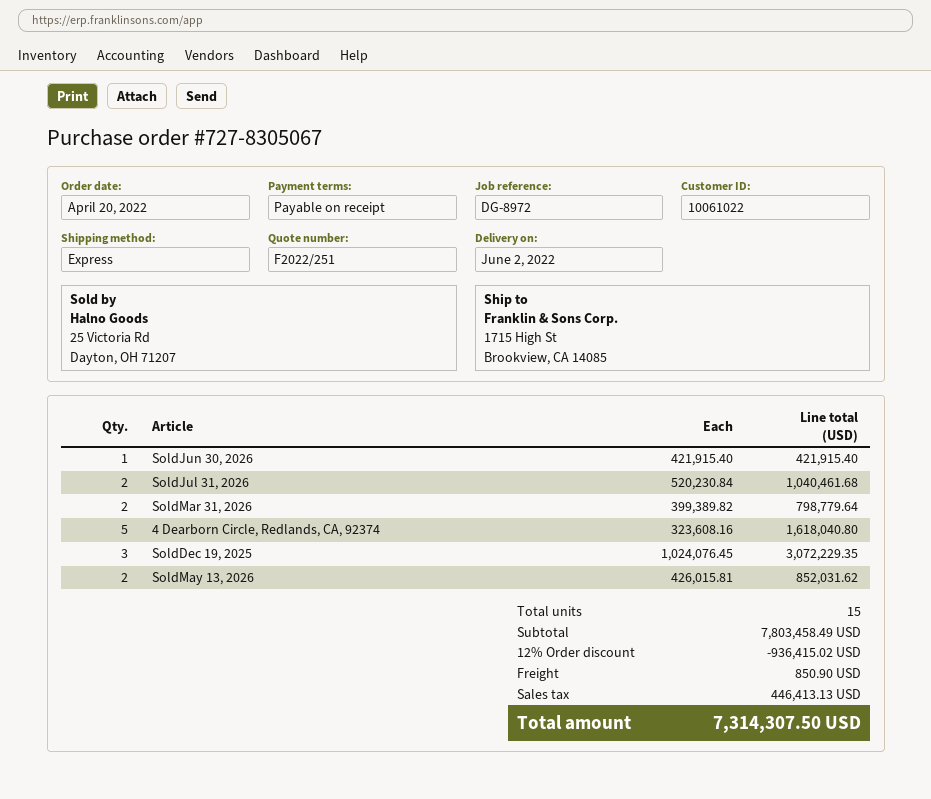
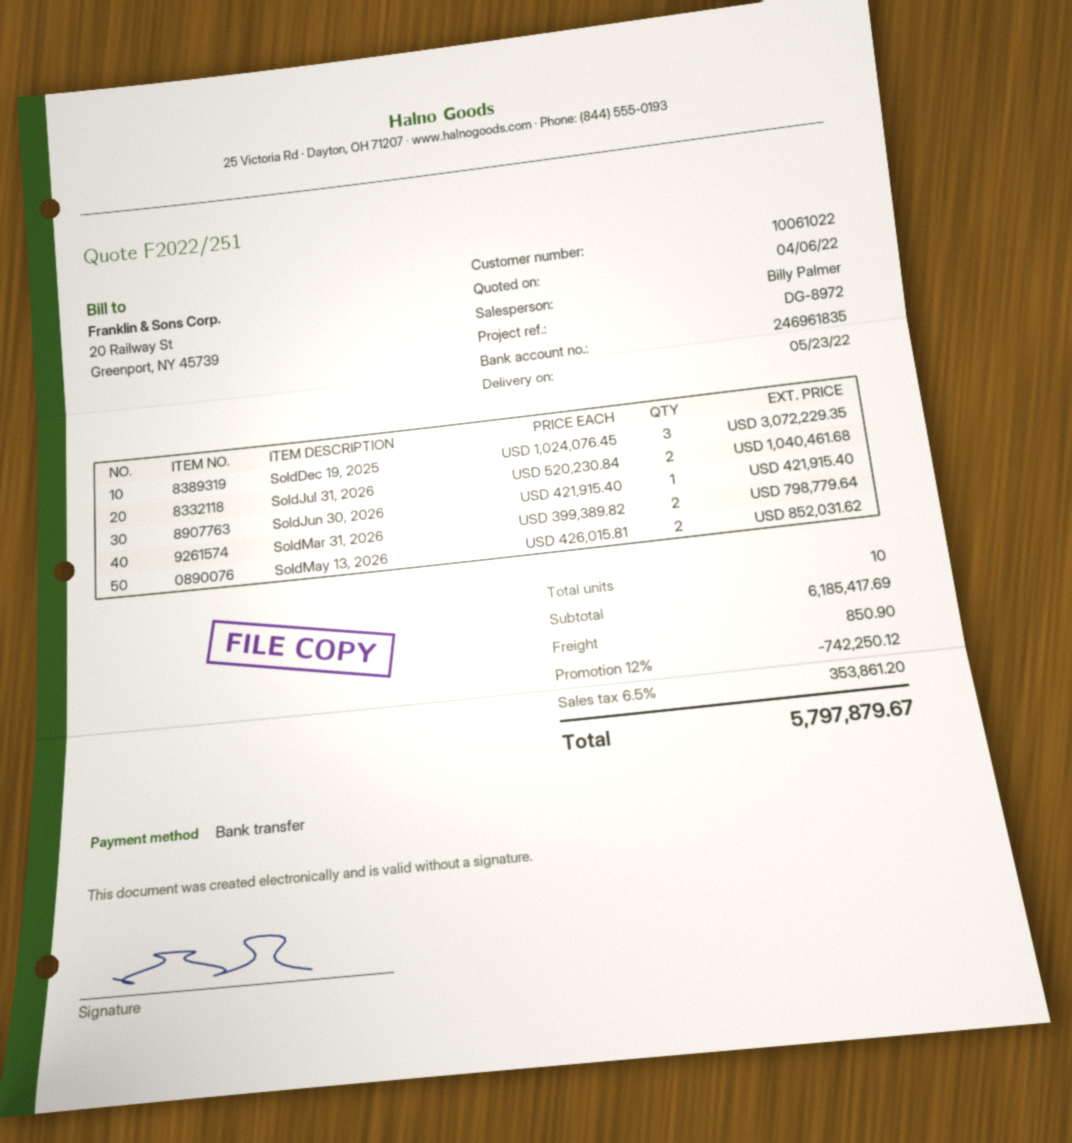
delivery date: 2022-06-02 -> 2022-05-23
4 Dearborn Circle, Redlands, CA, 92374: 5 x 323608.16 = 1618040.80 -> none
total quantity: 15 -> 10
subtotal: 7803458.49 -> 6185417.69
discount: 12% = 936415.02 -> 12% = 742250.12
tax: 446413.13 -> 353861.20
total: 7314307.50 -> 5797879.67

